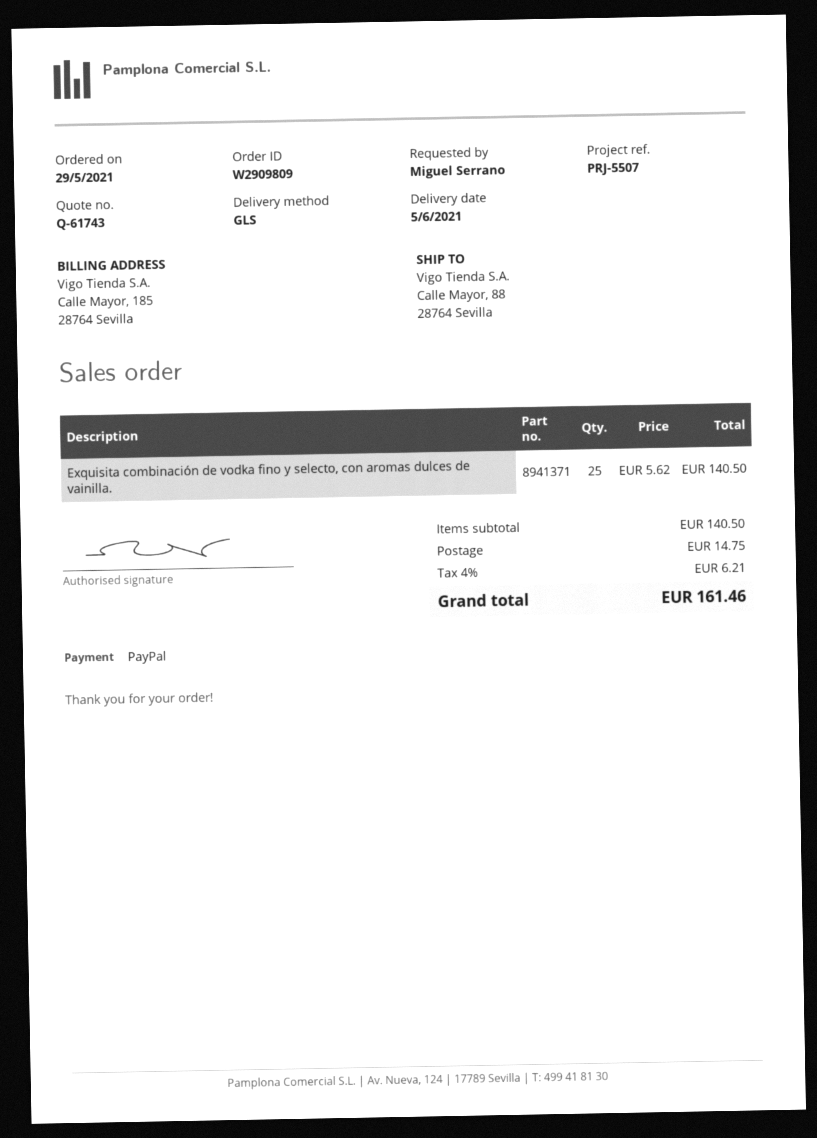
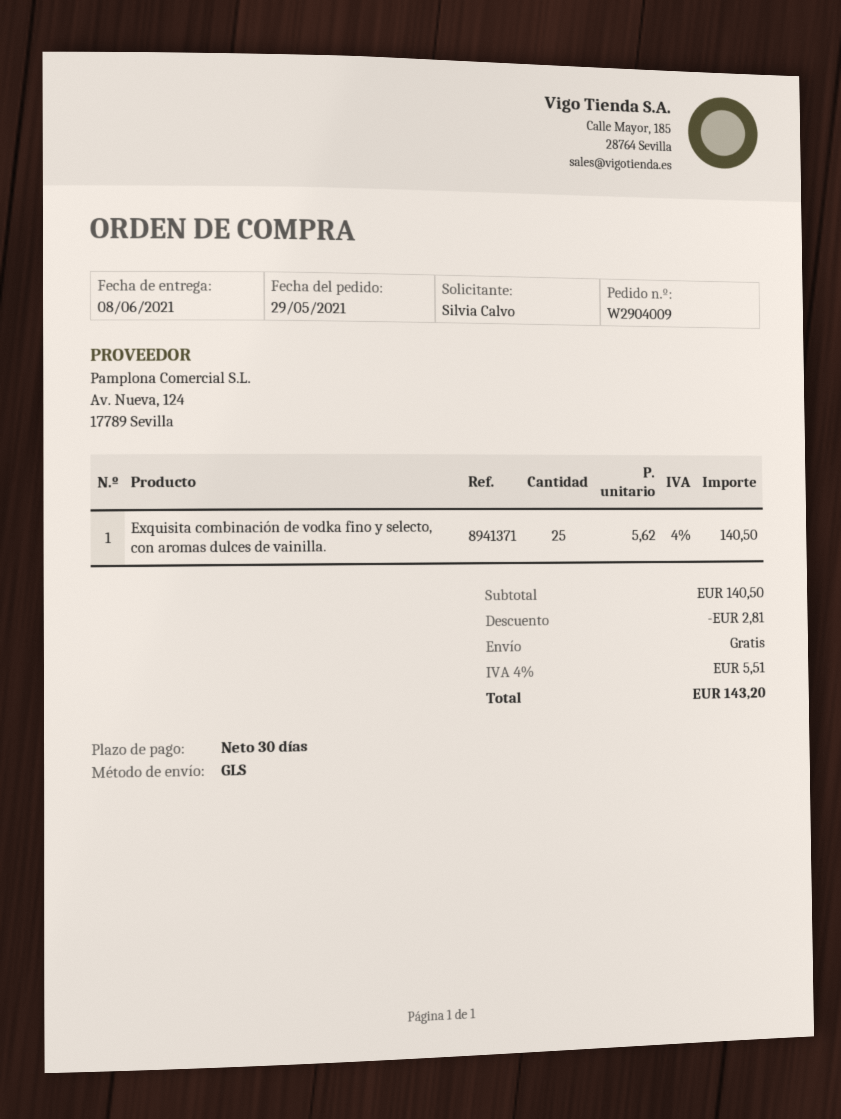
order number: W2909809 -> W2904009
delivery date: 2021-06-05 -> 2021-06-08
ordered by: Miguel Serrano -> Silvia Calvo
discount: none -> 2.81
shipping: 14.75 -> 0.00
tax: 4% = 6.21 -> 4% = 5.51
total: 161.46 -> 143.20

